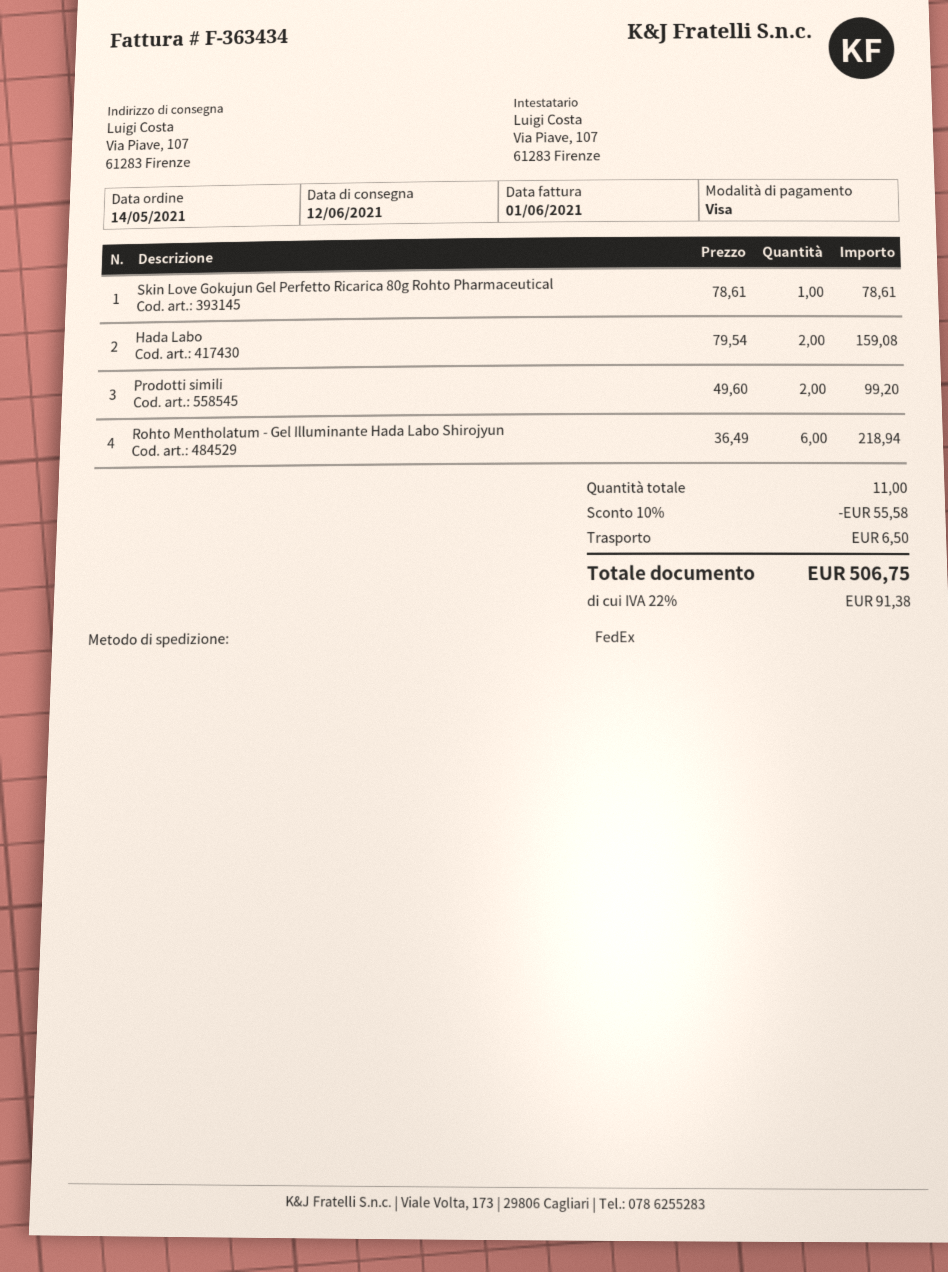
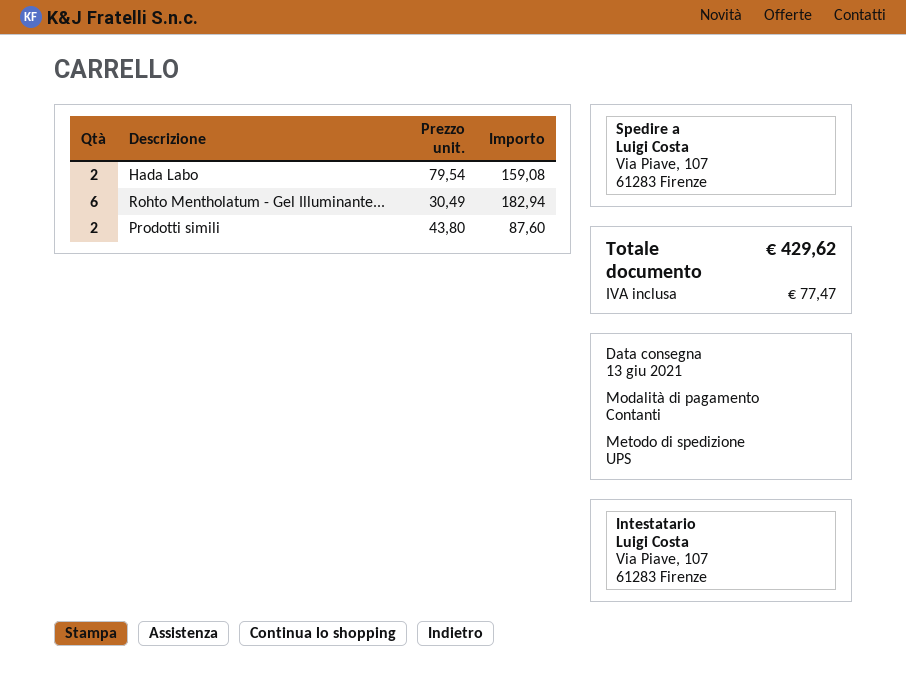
delivery date: 2021-06-12 -> 2021-06-13
payment method: Visa -> cash
shipping method: FedEx -> UPS
Skin Love Gokujun Gel Perfetto Ricarica 80g Rohto Pharmaceutical: 1 x 78.61 = 78.61 -> none
Prodotti simili: 2 x 49.60 = 99.20 -> 2 x 43.80 = 87.60
Rohto Mentholatum - Gel Illuminante Hada Labo Shirojyun: 6 x 36.49 = 218.94 -> 6 x 30.49 = 182.94
discount: 10% = 55.58 -> none
shipping: 6.50 -> none
tax: 91.38 -> 77.47
total: 506.75 -> 429.62

